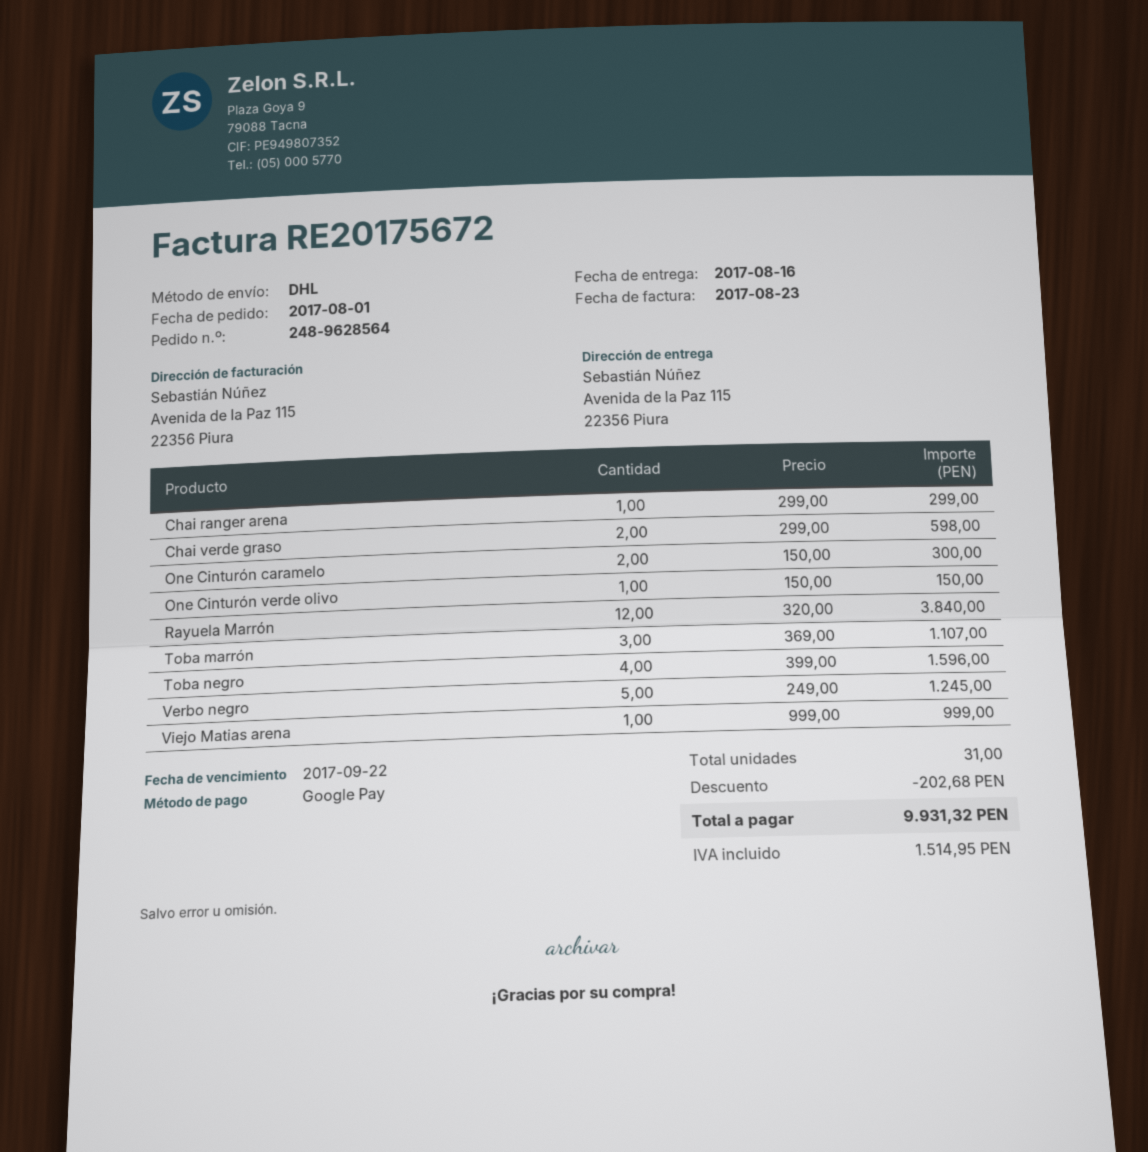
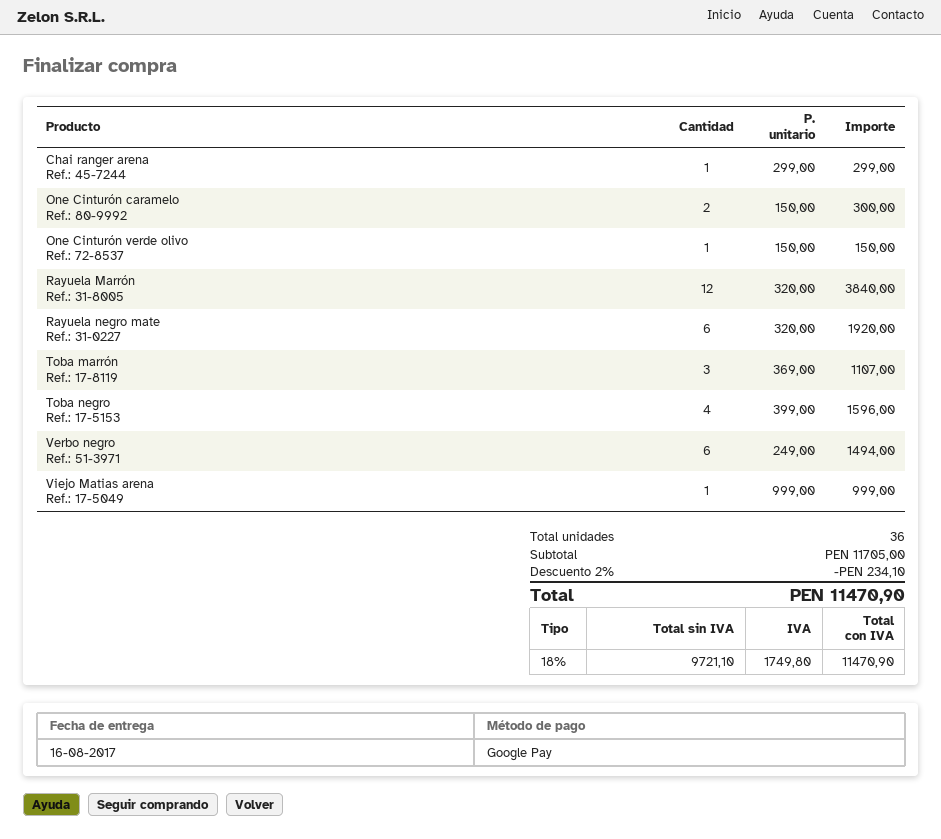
Chai verde graso: 2 x 299.00 = 598.00 -> none
Verbo negro: 5 x 249.00 = 1245.00 -> 6 x 249.00 = 1494.00
Rayuela negro mate: none -> 6 x 320.00 = 1920.00
total quantity: 31 -> 36
discount: 202.68 -> 234.10
tax: 1514.95 -> 1749.80
total: 9931.32 -> 11470.90

